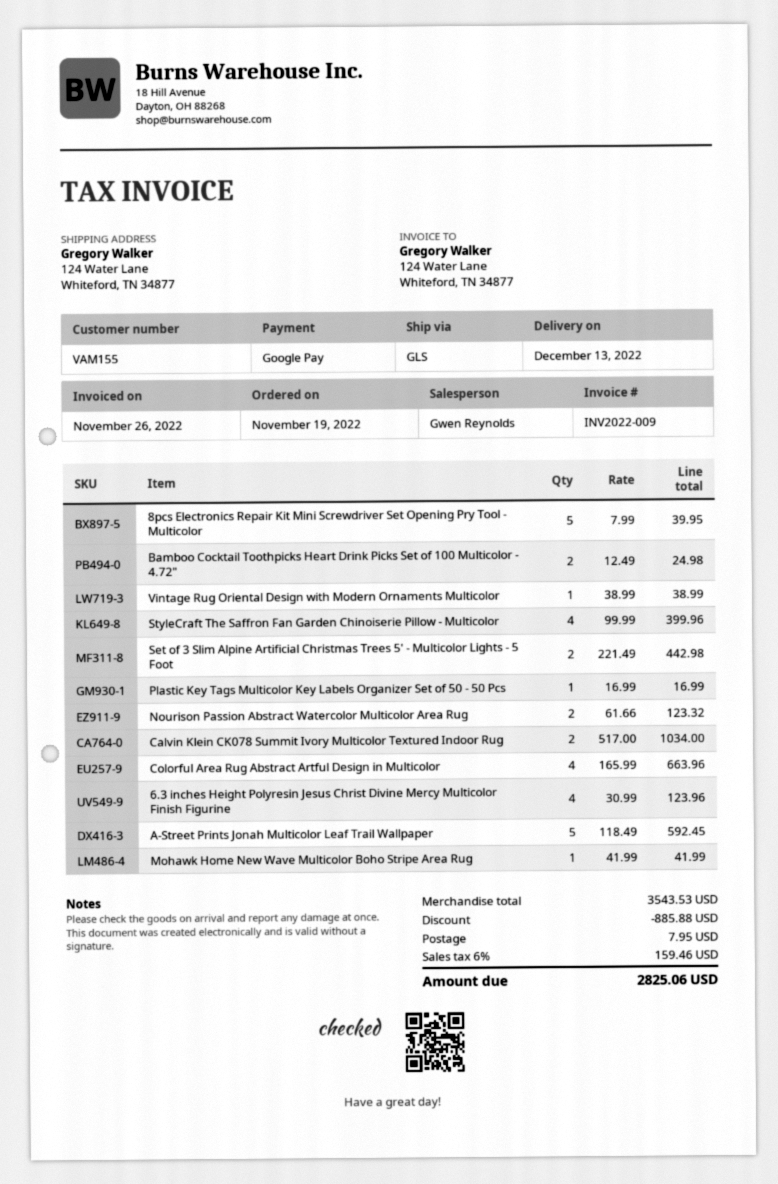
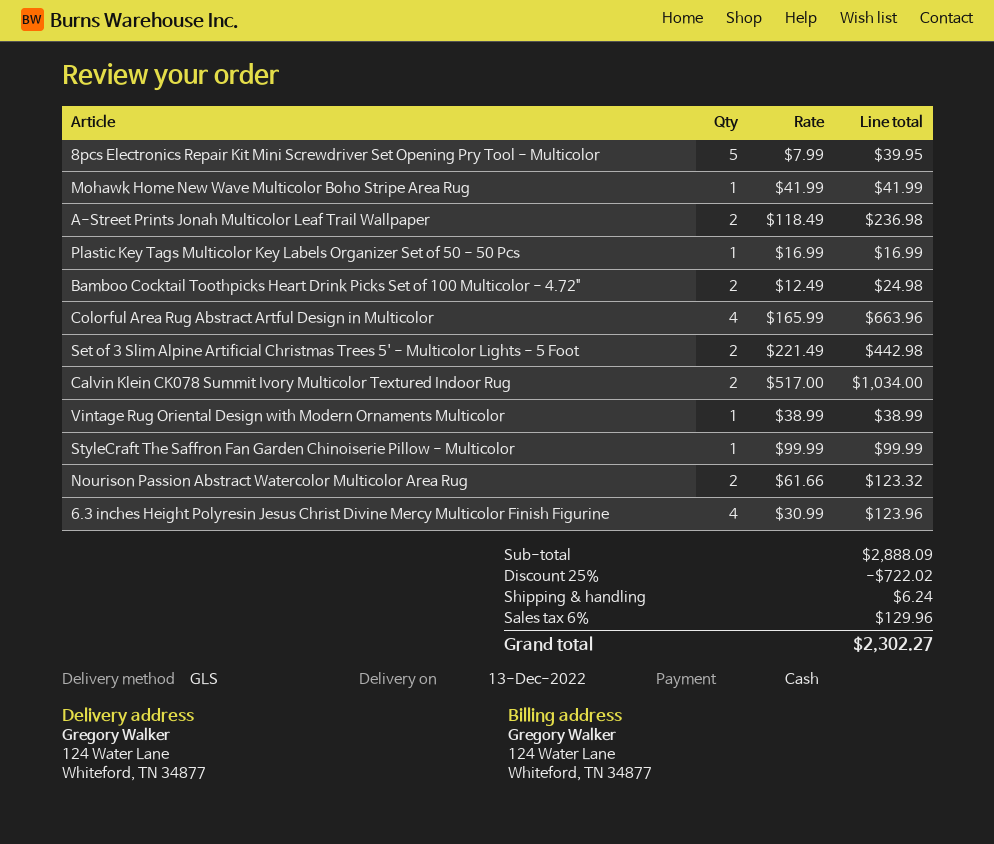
payment method: Google Pay -> cash
StyleCraft The Saffron Fan Garden Chinoiserie Pillow - Multicolor: 4 x 99.99 = 399.96 -> 1 x 99.99 = 99.99
A-Street Prints Jonah Multicolor Leaf Trail Wallpaper: 5 x 118.49 = 592.45 -> 2 x 118.49 = 236.98
subtotal: 3543.53 -> 2888.09
discount: 885.88 -> 722.02
shipping: 7.95 -> 6.24
tax: 6% = 159.46 -> 6% = 129.96
total: 2825.06 -> 2302.27

